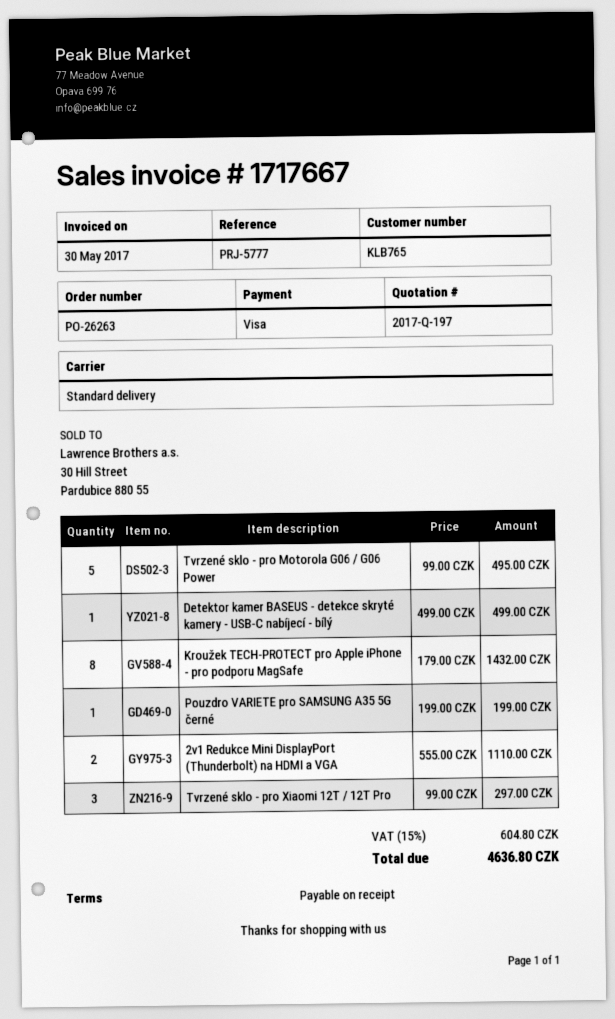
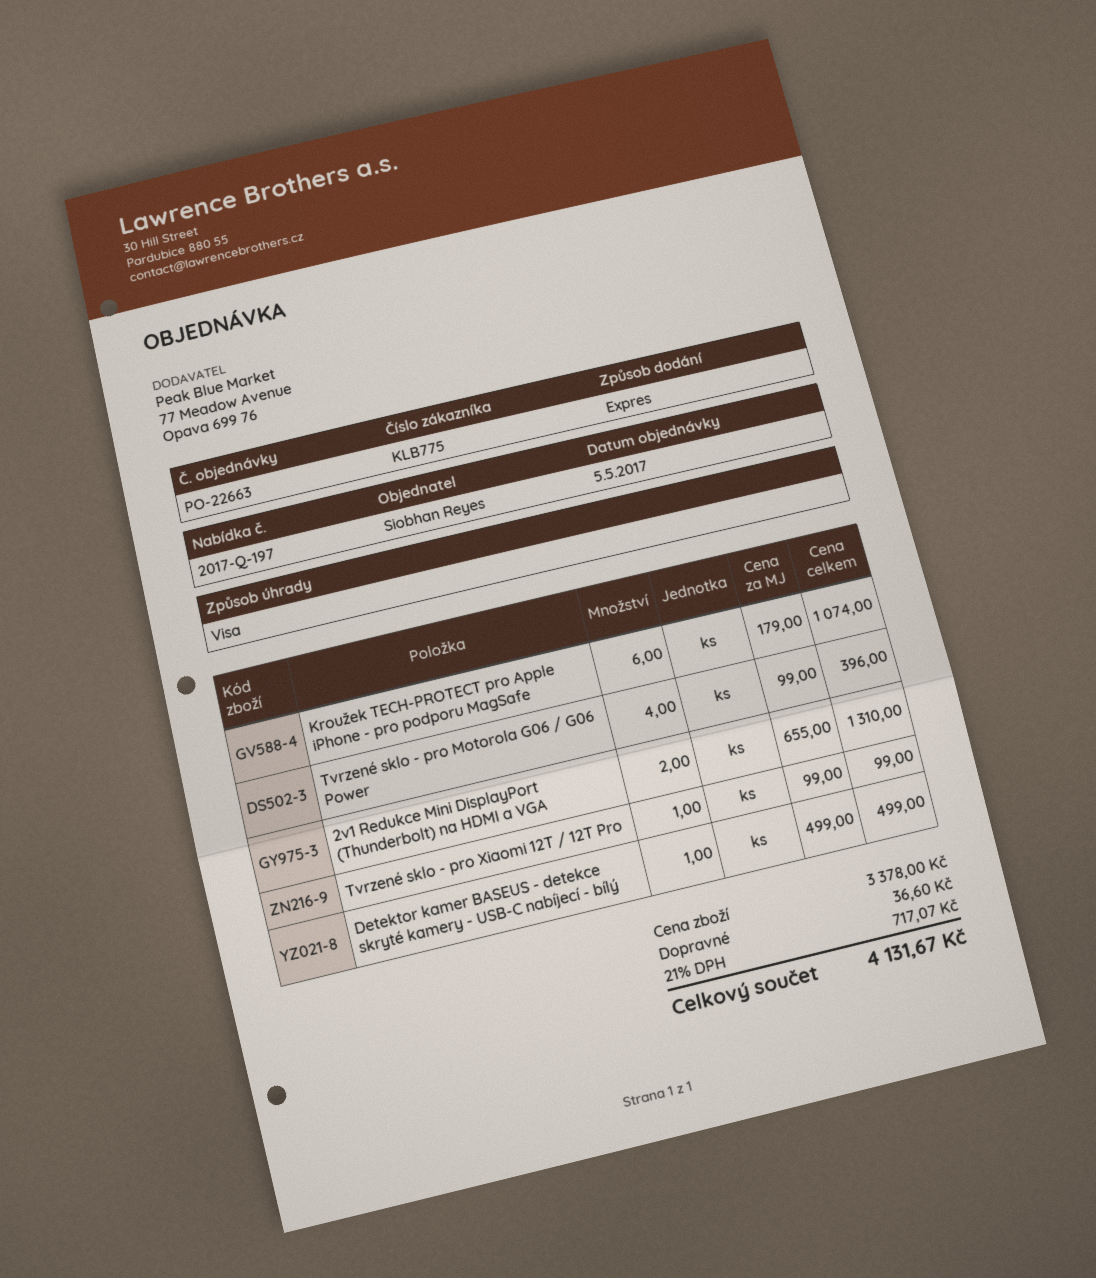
order number: PO-26263 -> PO-22663
customer number: KLB765 -> KLB775
shipping method: standard -> express
Tvrzené sklo - pro Motorola G06 / G06 Power: 5 x 99.00 = 495.00 -> 4 x 99.00 = 396.00
Kroužek TECH-PROTECT pro Apple iPhone - pro podporu MagSafe: 8 x 179.00 = 1432.00 -> 6 x 179.00 = 1074.00
Pouzdro VARIETE pro SAMSUNG A35 5G černé: 1 x 199.00 = 199.00 -> none
2v1 Redukce Mini DisplayPort (Thunderbolt) na HDMI a VGA: 2 x 555.00 = 1110.00 -> 2 x 655.00 = 1310.00
Tvrzené sklo - pro Xiaomi 12T / 12T Pro: 3 x 99.00 = 297.00 -> 1 x 99.00 = 99.00
shipping: none -> 36.60
tax: 15% = 604.80 -> 21% = 717.07
total: 4636.80 -> 4131.67

